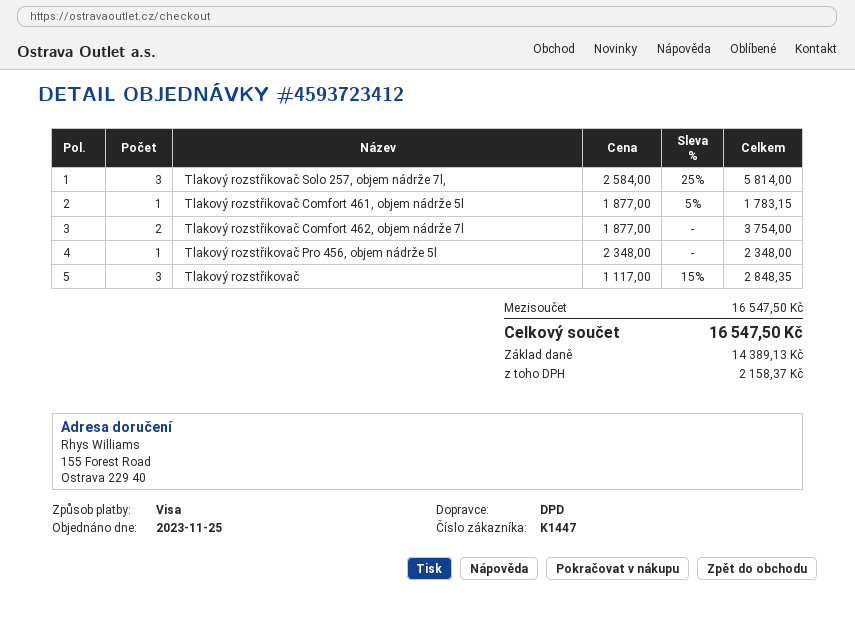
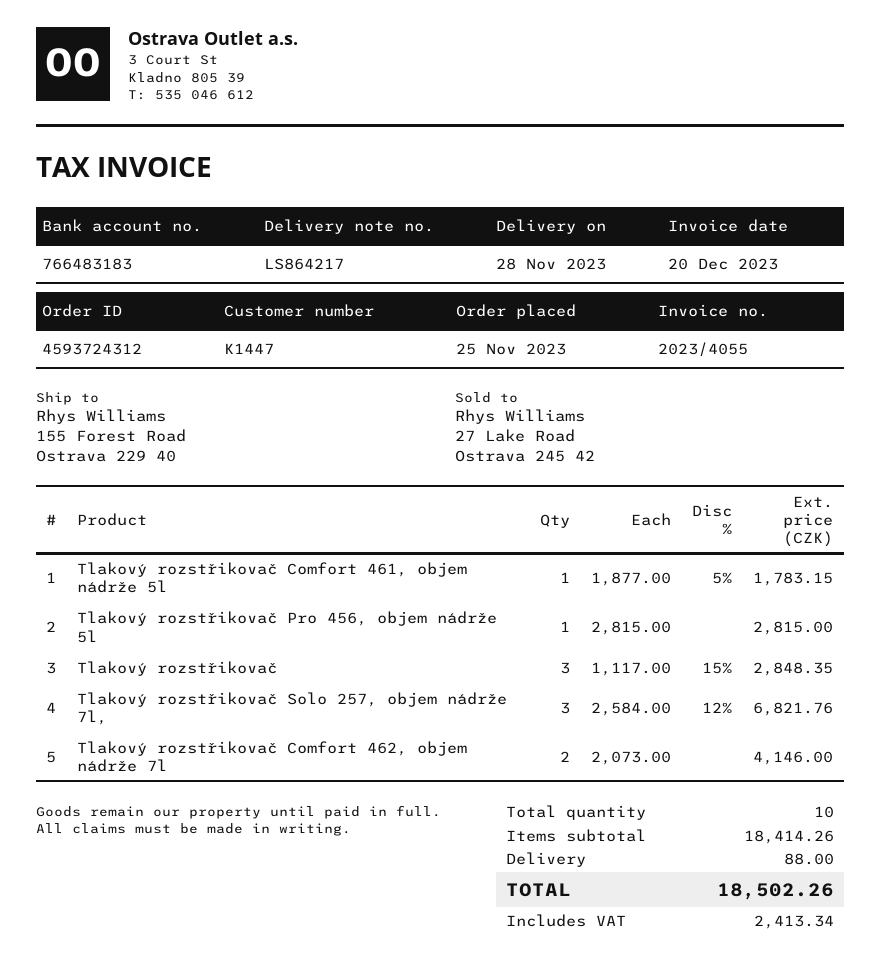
order number: 4593723412 -> 4593724312
Tlakový rozstřikovač Solo 257, objem nádrže 7l,: 3 x 2584.00 - 25% = 5814.00 -> 3 x 2584.00 - 12% = 6821.76
Tlakový rozstřikovač Comfort 462, objem nádrže 7l: 2 x 1877.00 = 3754.00 -> 2 x 2073.00 = 4146.00
Tlakový rozstřikovač Pro 456, objem nádrže 5l: 1 x 2348.00 = 2348.00 -> 1 x 2815.00 = 2815.00
subtotal: 16547.50 -> 18414.26
shipping: none -> 88.00
tax: 2158.37 -> 2413.34
total: 16547.50 -> 18502.26

